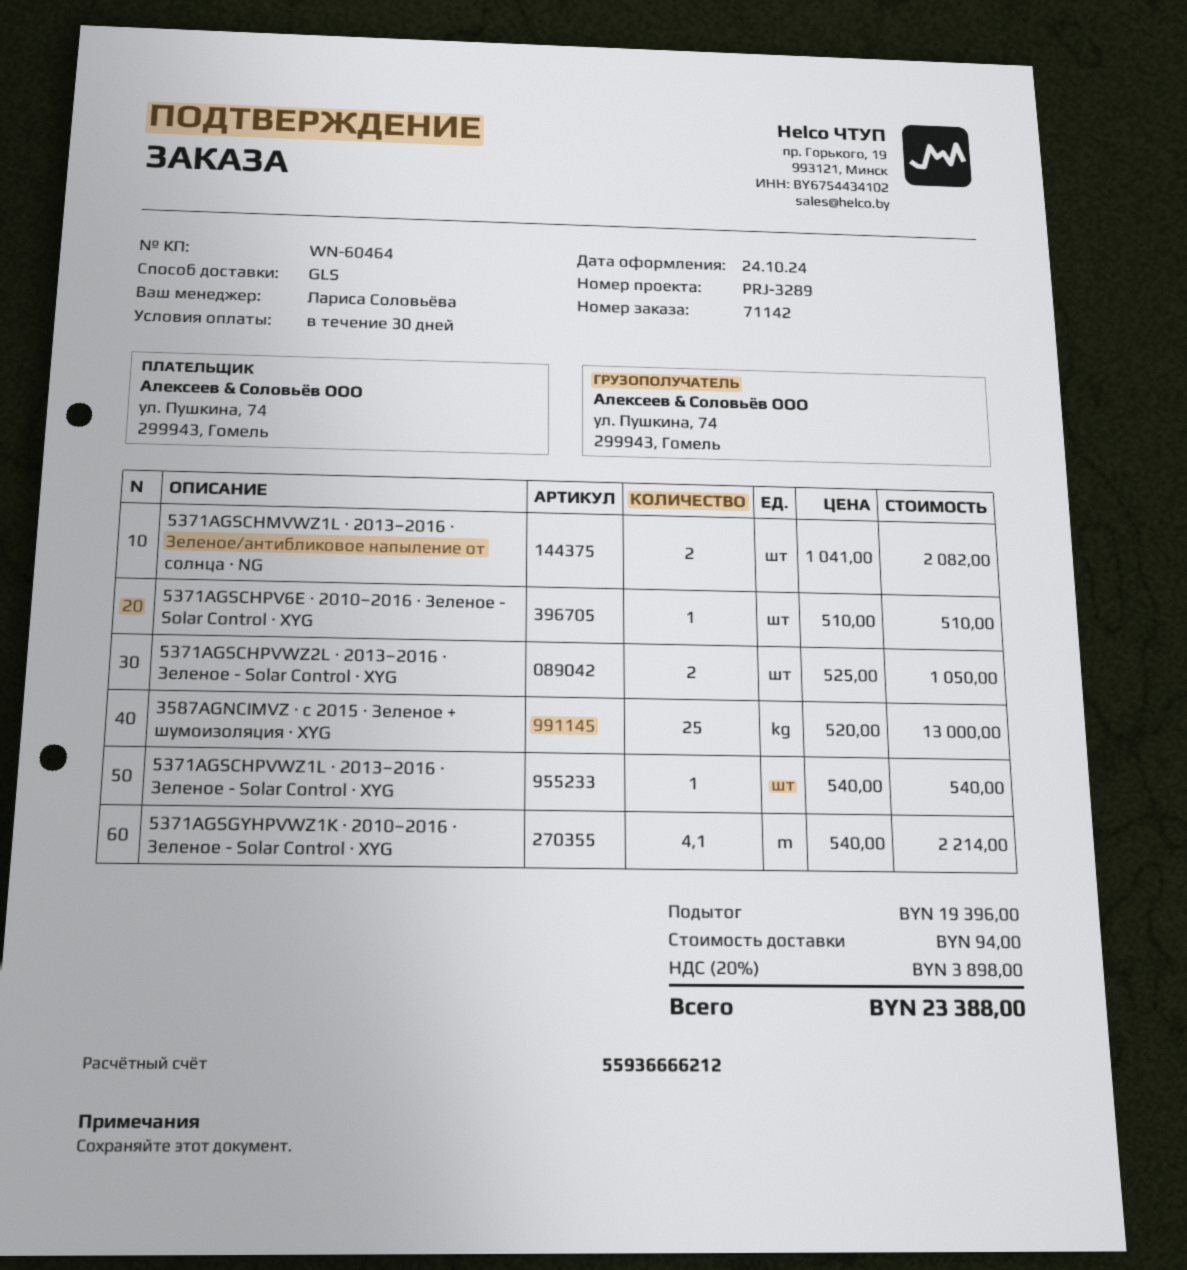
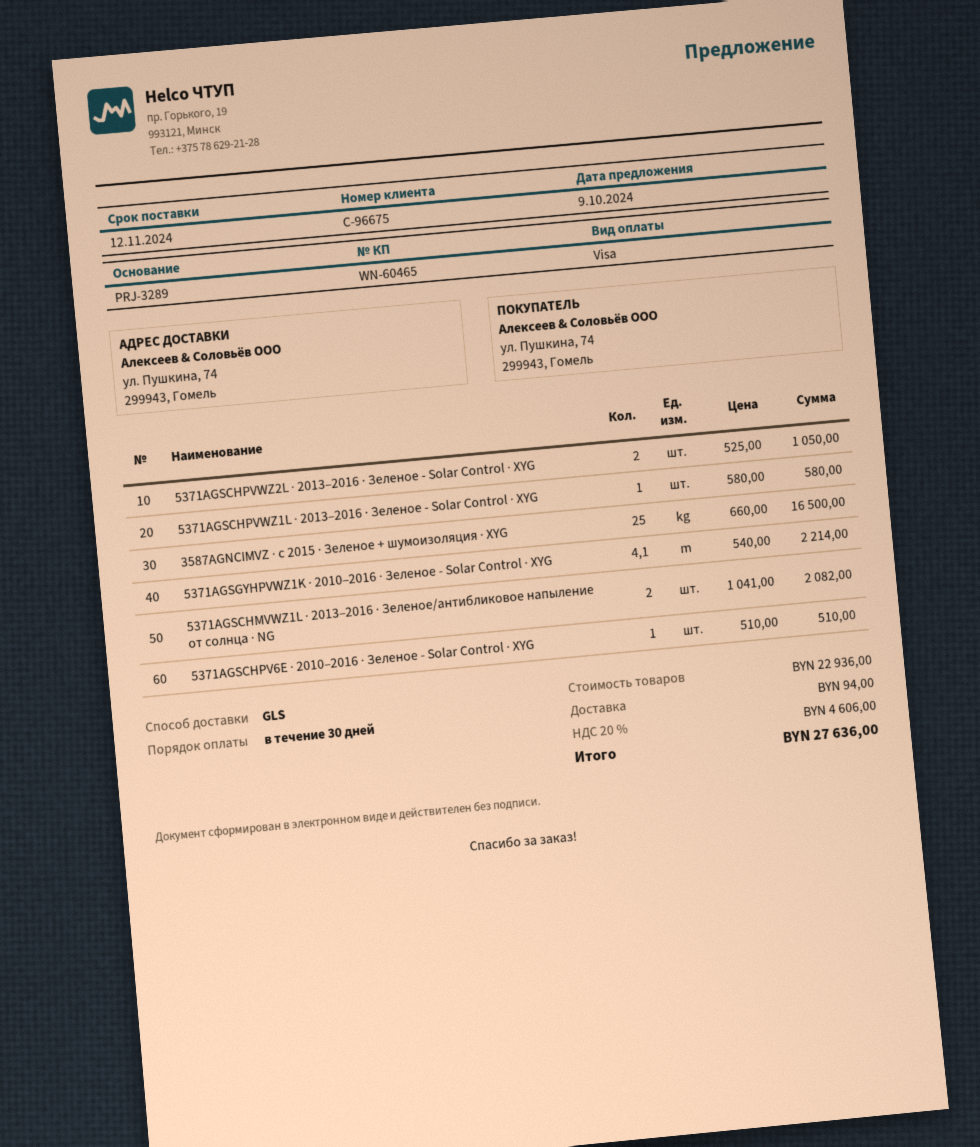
quote number: WN-60464 -> WN-60465
3587AGNCIMVZ · с 2015 · Зеленое + шумоизоляция · XYG: 25 x 520.00 = 13000.00 -> 25 x 660.00 = 16500.00
5371AGSCHPVWZ1L · 2013–2016 · Зеленое - Solar Control · XYG: 1 x 540.00 = 540.00 -> 1 x 580.00 = 580.00
subtotal: 19396.00 -> 22936.00
tax: 20% = 3898.00 -> 20% = 4606.00
total: 23388.00 -> 27636.00

